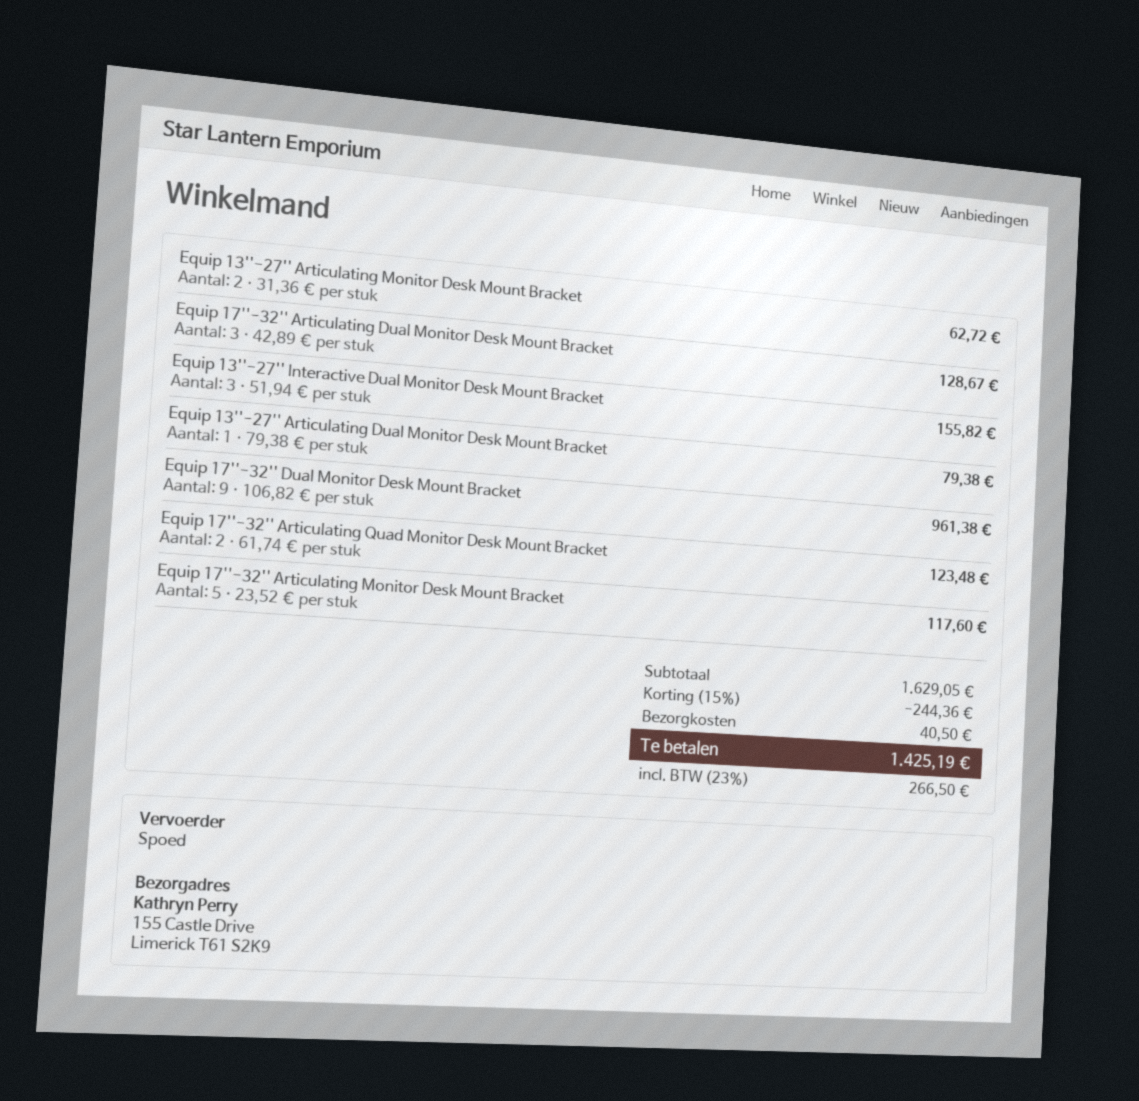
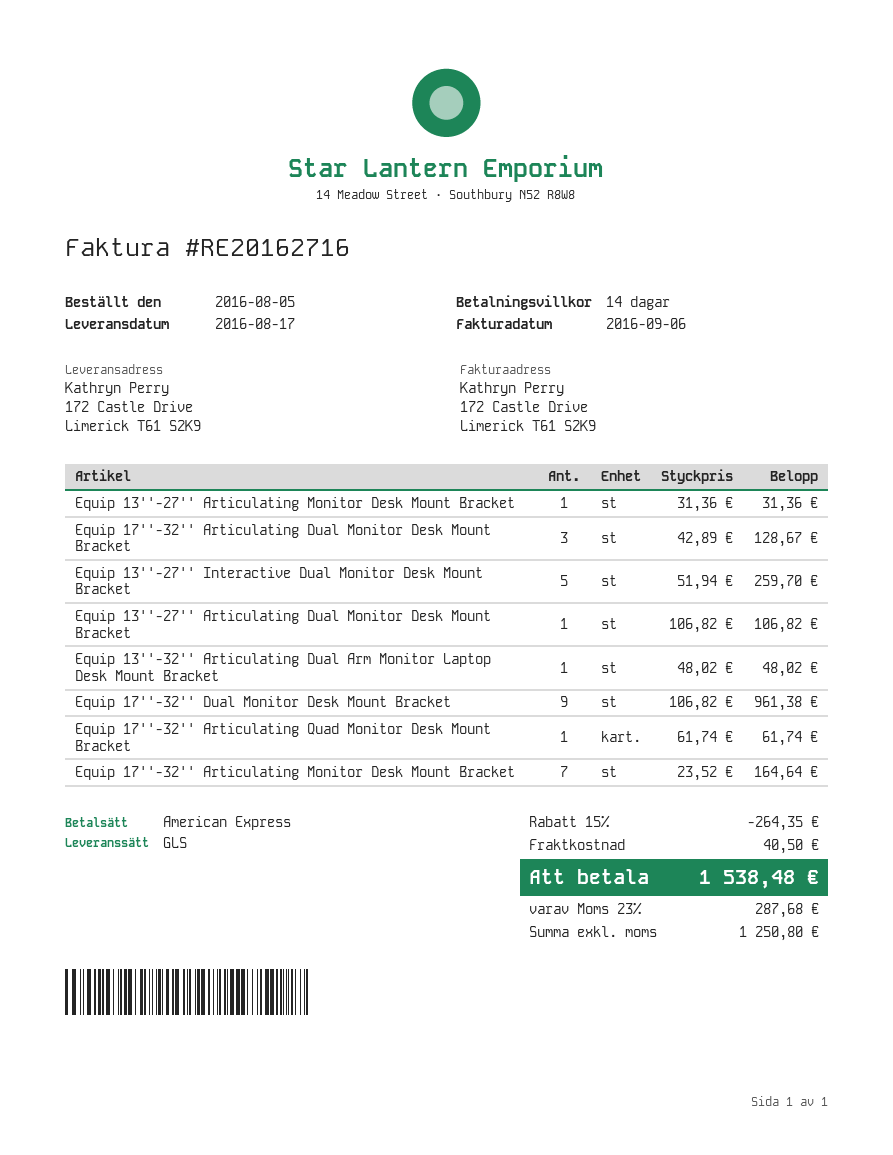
shipping method: express -> GLS
ship to: 155 Castle Drive, Limerick T61 S2K9 -> 172 Castle Drive, Limerick T61 S2K9
Equip 13''-27'' Articulating Monitor Desk Mount Bracket: 2 x 31.36 = 62.72 -> 1 x 31.36 = 31.36
Equip 13''-27'' Interactive Dual Monitor Desk Mount Bracket: 3 x 51.94 = 155.82 -> 5 x 51.94 = 259.70
Equip 13''-27'' Articulating Dual Monitor Desk Mount Bracket: 1 x 79.38 = 79.38 -> 1 x 106.82 = 106.82
Equip 17''-32'' Articulating Quad Monitor Desk Mount Bracket: 2 x 61.74 = 123.48 -> 1 x 61.74 = 61.74
Equip 17''-32'' Articulating Monitor Desk Mount Bracket: 5 x 23.52 = 117.60 -> 7 x 23.52 = 164.64
Equip 13''-32'' Articulating Dual Arm Monitor Laptop Desk Mount Bracket: none -> 1 x 48.02 = 48.02
discount: 15% = 244.36 -> 15% = 264.35
tax: 23% = 266.50 -> 23% = 287.68
total: 1425.19 -> 1538.48

